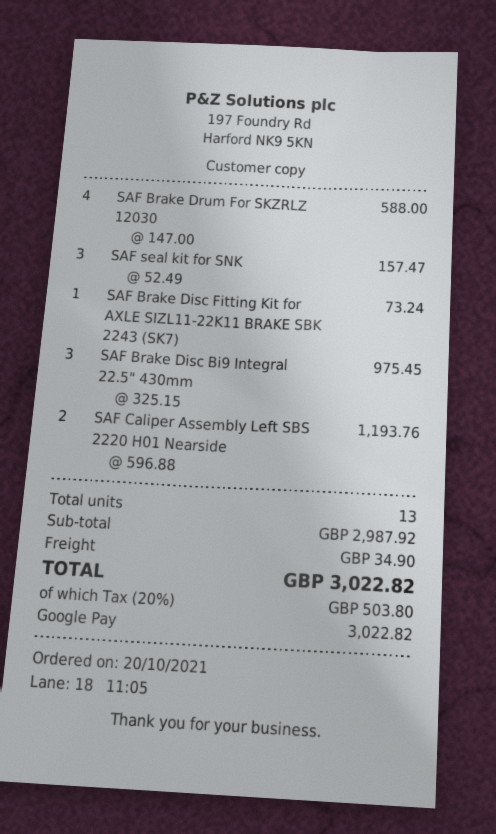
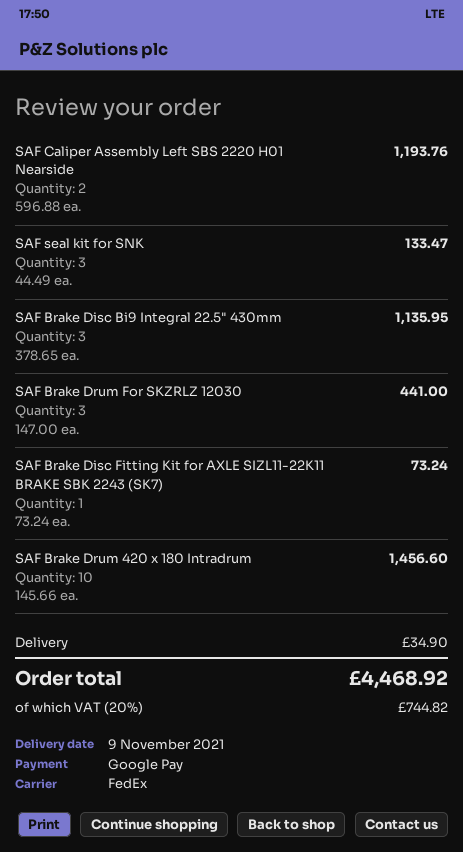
SAF Brake Drum For SKZRLZ 12030: 4 x 147.00 = 588.00 -> 3 x 147.00 = 441.00
SAF seal kit for SNK: 3 x 52.49 = 157.47 -> 3 x 44.49 = 133.47
SAF Brake Disc Bi9 Integral 22.5" 430mm: 3 x 325.15 = 975.45 -> 3 x 378.65 = 1135.95
SAF Brake Drum 420 x 180 Intradrum: none -> 10 x 145.66 = 1456.60
tax: 20% = 503.80 -> 20% = 744.82
total: 3022.82 -> 4468.92

